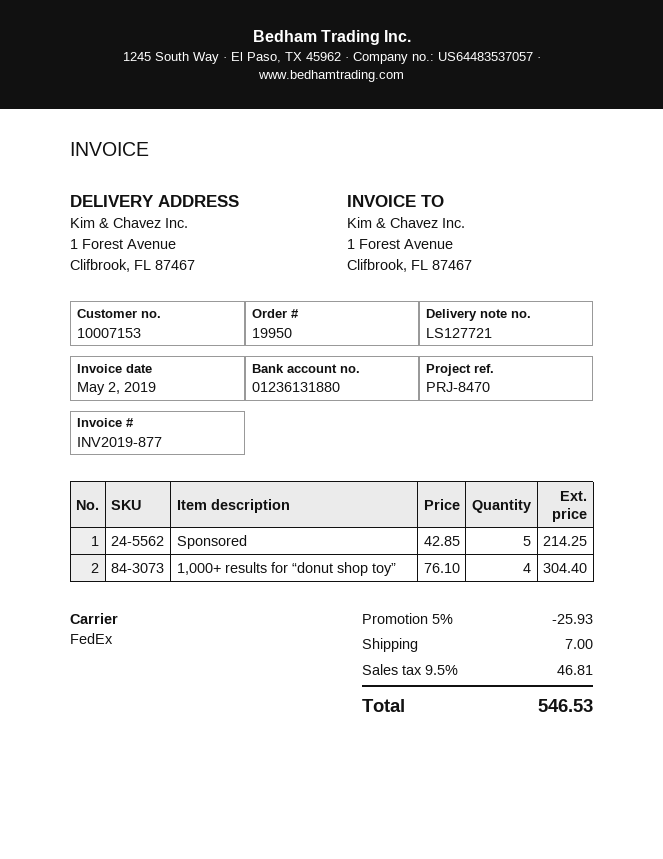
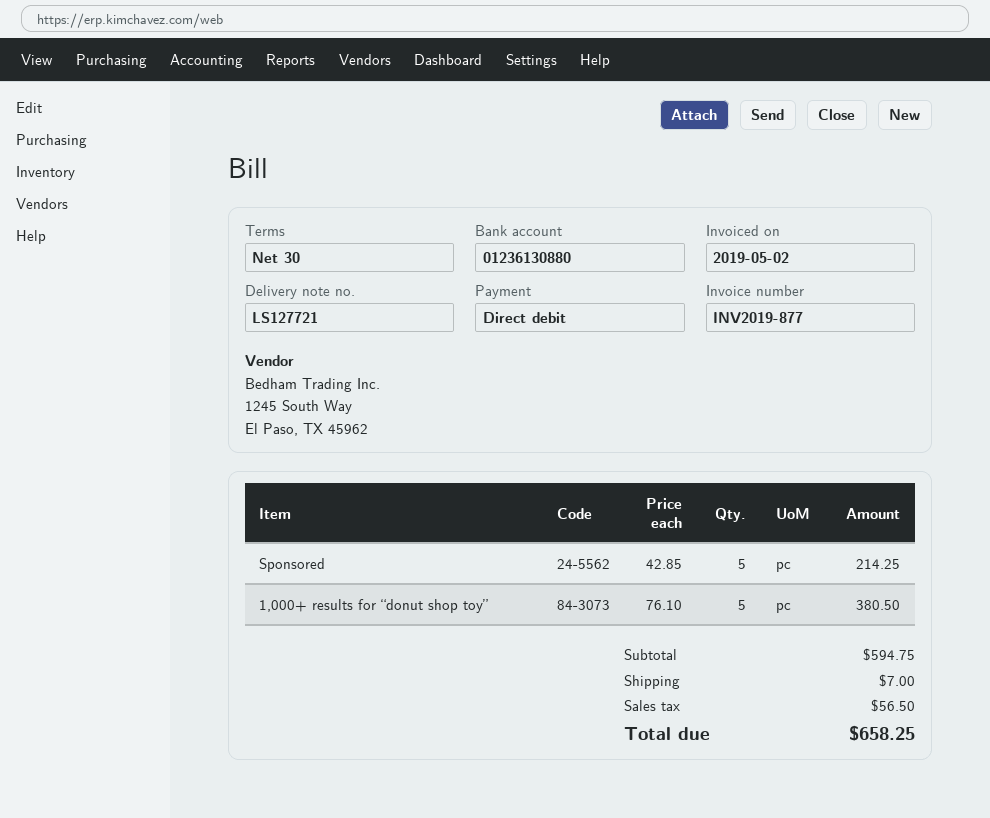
bank account: 01236131880 -> 01236130880
1,000+ results for “donut shop toy”: 4 x 76.10 = 304.40 -> 5 x 76.10 = 380.50
discount: 5% = 25.93 -> none
tax: 46.81 -> 56.50
total: 546.53 -> 658.25

